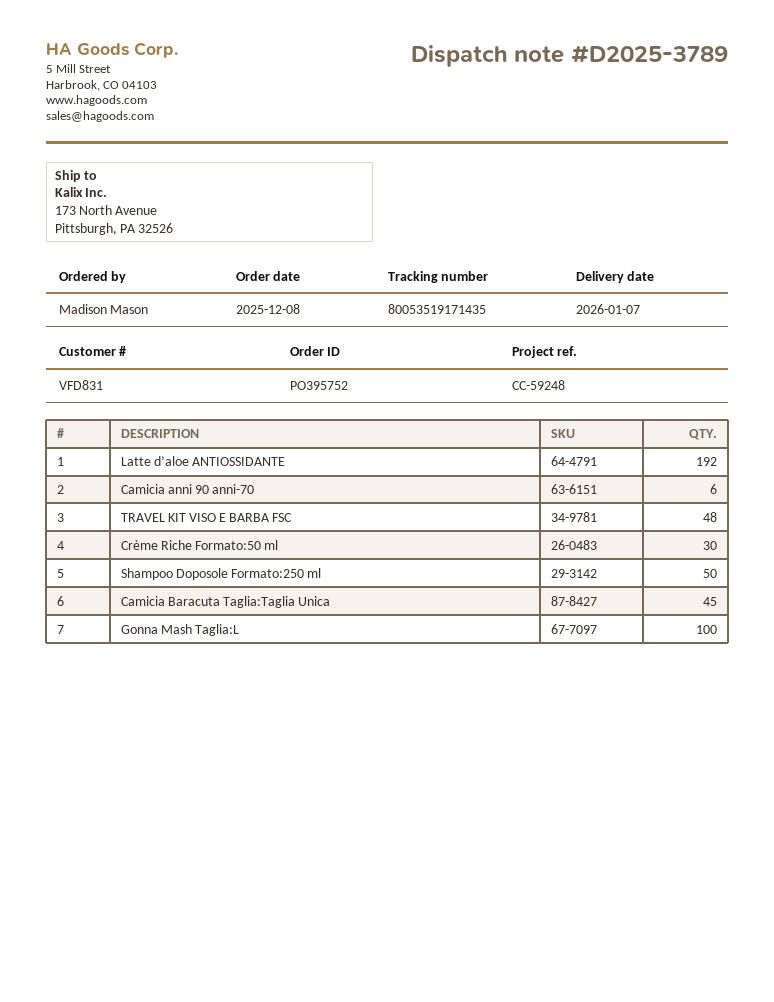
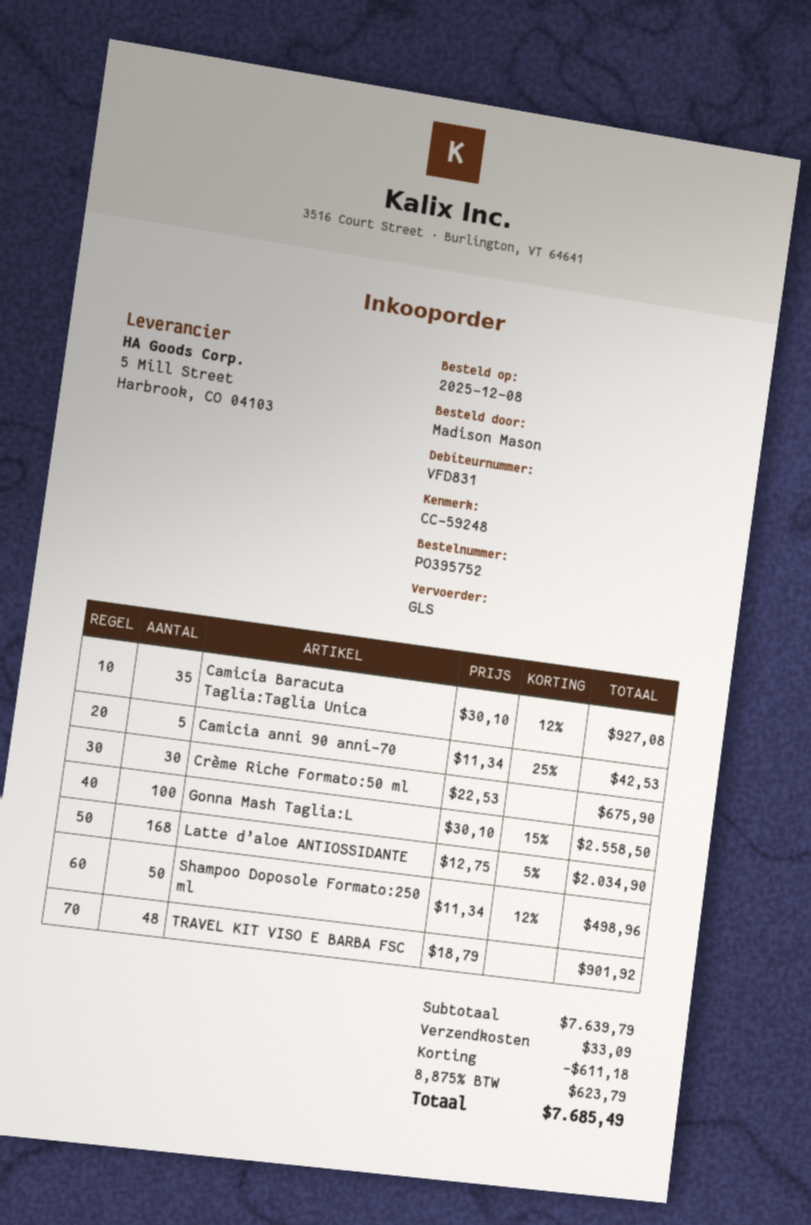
Latte d’aloe ANTIOSSIDANTE: 192 -> 168
Camicia anni 90 anni-70: 6 -> 5
Camicia Baracuta Taglia:Taglia Unica: 45 -> 35

